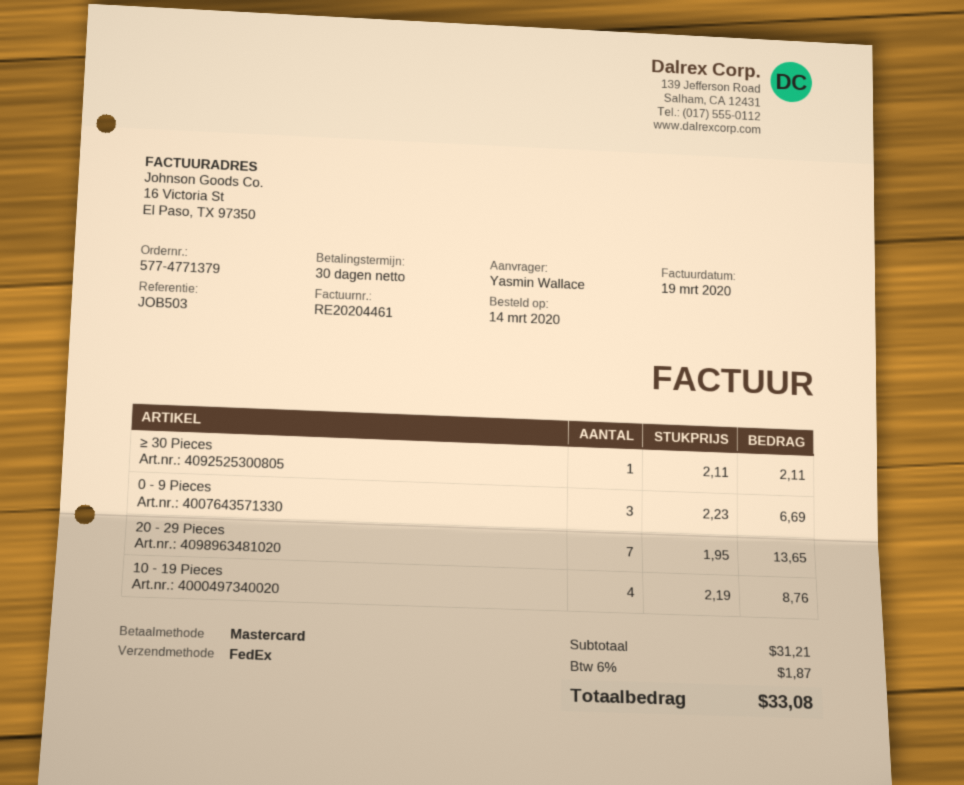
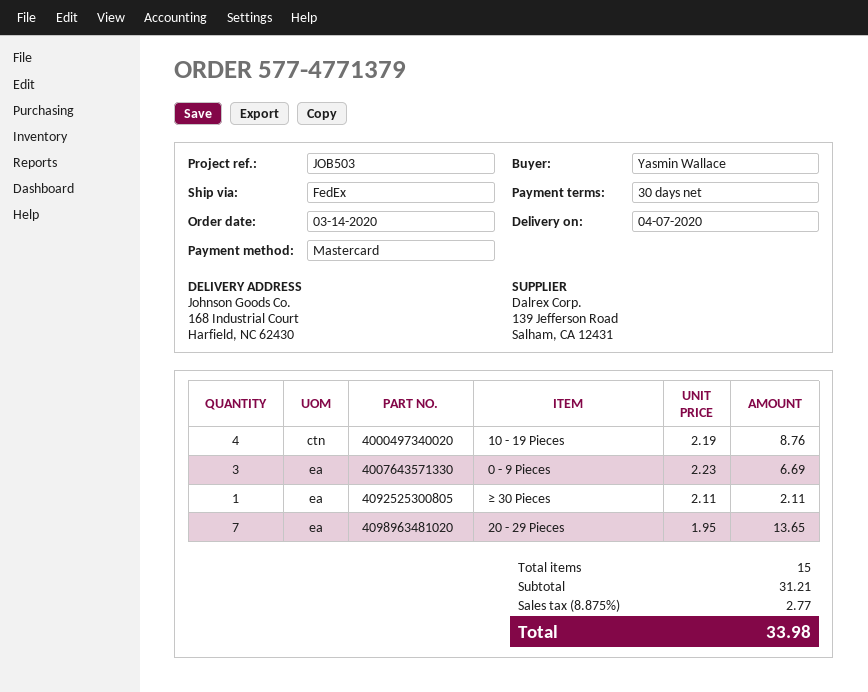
tax: 6% = 1.87 -> 8.875% = 2.77
total: 33.08 -> 33.98

